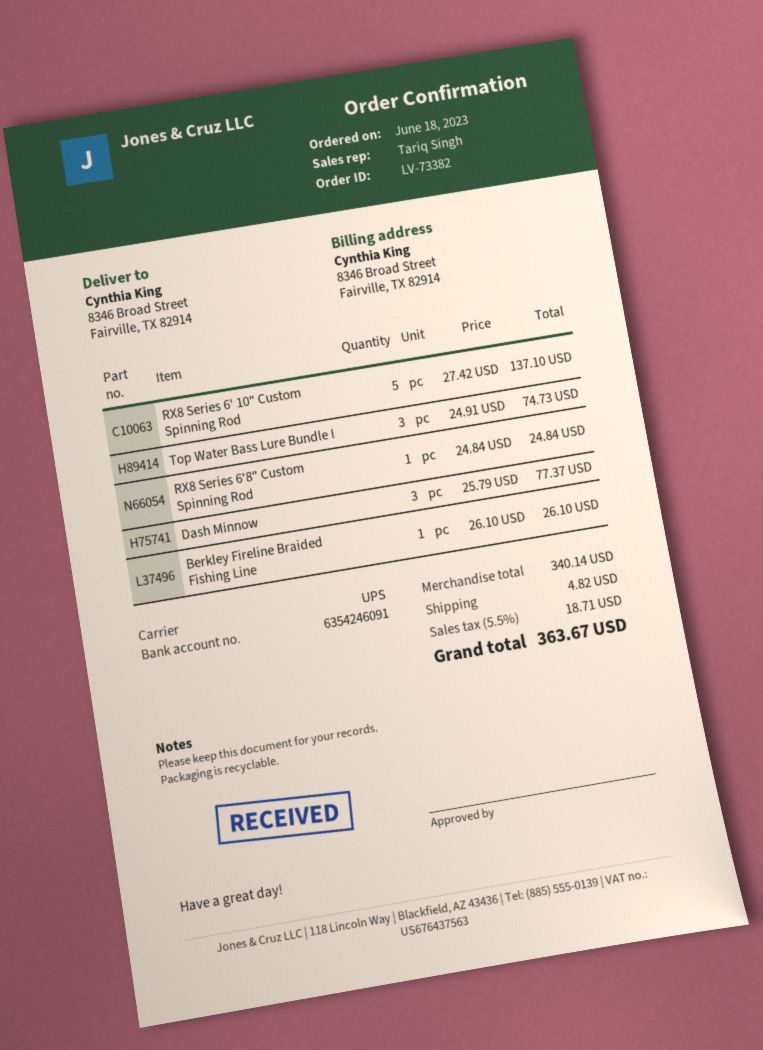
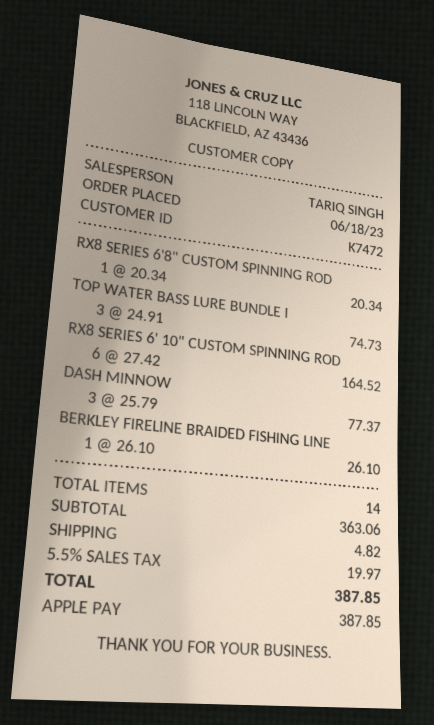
RX8 Series 6' 10" Custom Spinning Rod: 5 x 27.42 = 137.10 -> 6 x 27.42 = 164.52
RX8 Series 6'8" Custom Spinning Rod: 1 x 24.84 = 24.84 -> 1 x 20.34 = 20.34
subtotal: 340.14 -> 363.06
tax: 5.5% = 18.71 -> 5.5% = 19.97
total: 363.67 -> 387.85

